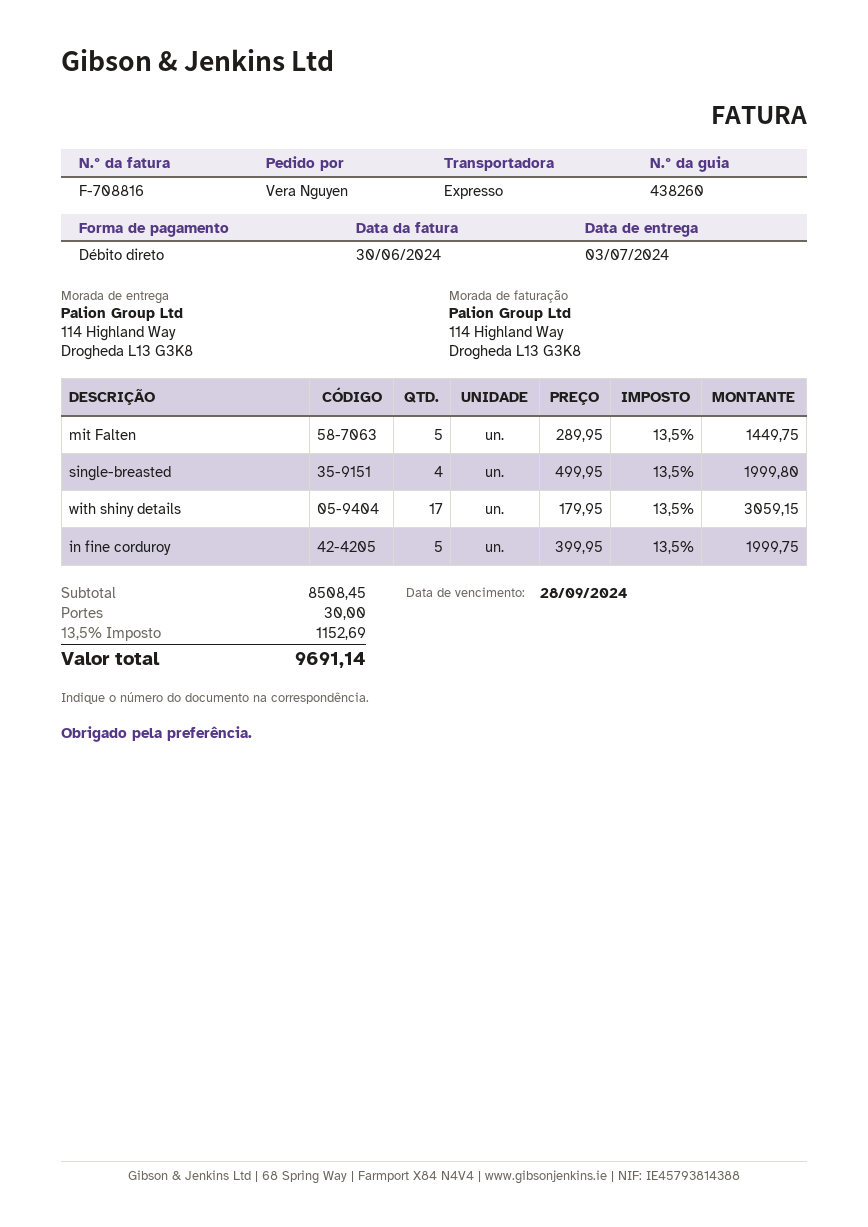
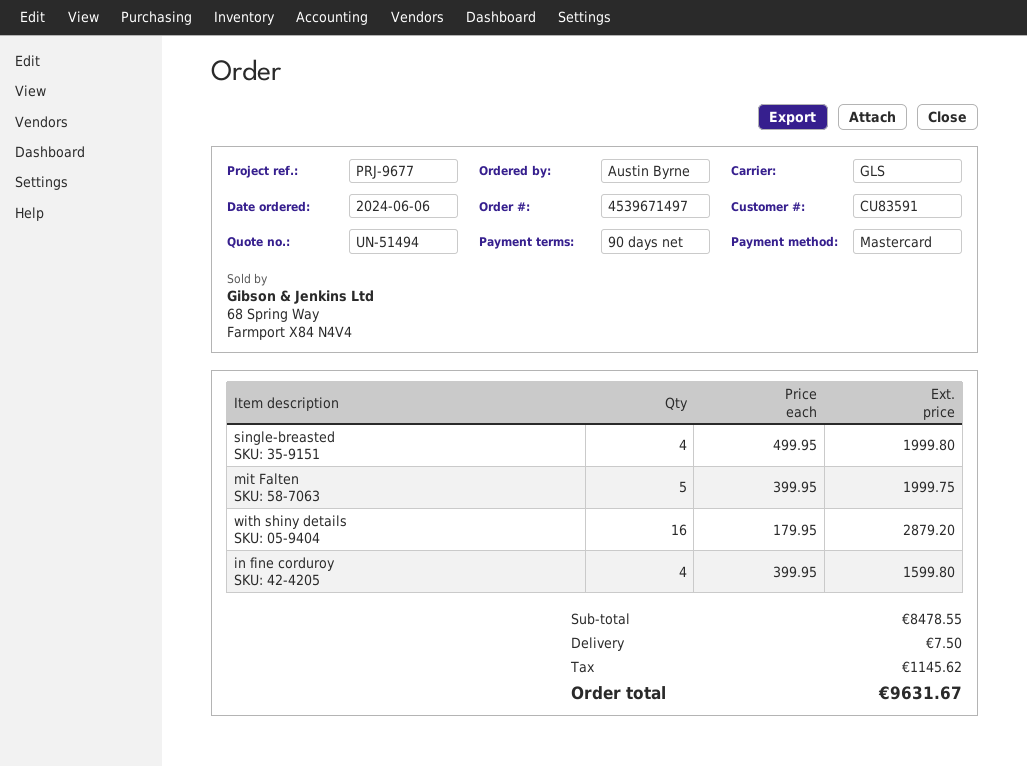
ordered by: Vera Nguyen -> Austin Byrne
payment method: direct debit -> Mastercard
shipping method: express -> GLS
mit Falten: 5 x 289.95 = 1449.75 -> 5 x 399.95 = 1999.75
with shiny details: 17 x 179.95 = 3059.15 -> 16 x 179.95 = 2879.20
in fine corduroy: 5 x 399.95 = 1999.75 -> 4 x 399.95 = 1599.80
subtotal: 8508.45 -> 8478.55
shipping: 30.00 -> 7.50
tax: 1152.69 -> 1145.62
total: 9691.14 -> 9631.67

